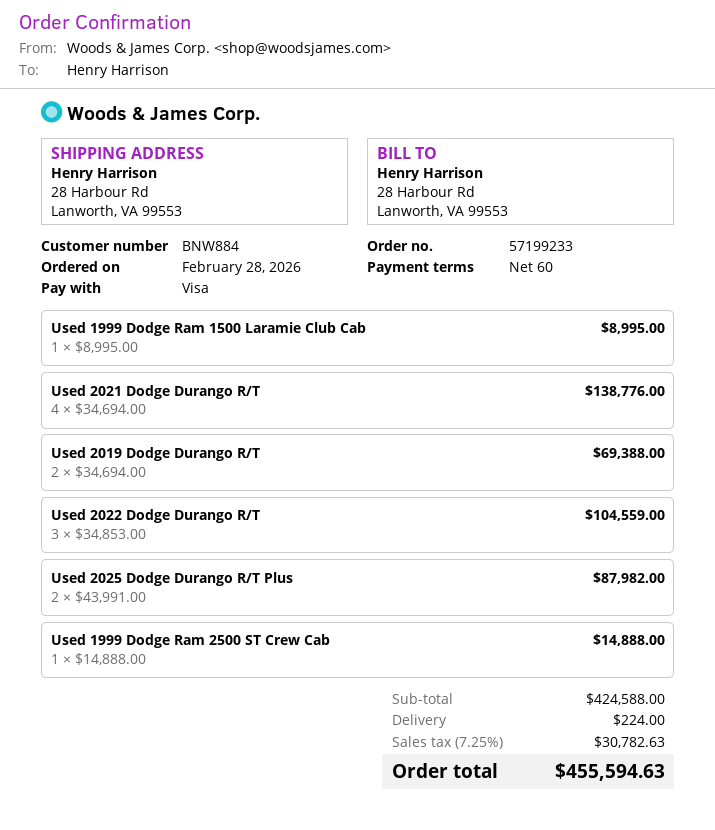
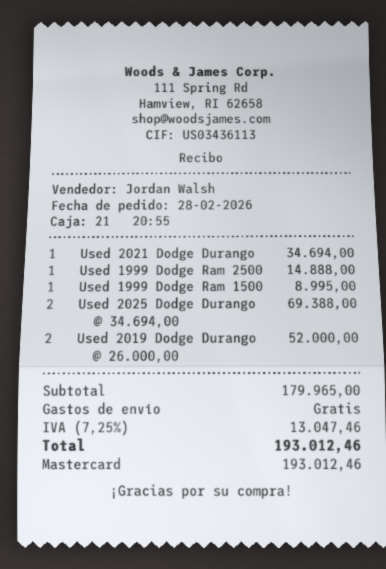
payment method: Visa -> Mastercard
Used 2021 Dodge Durango R/T: 4 x 34694.00 = 138776.00 -> 1 x 34694.00 = 34694.00
Used 2019 Dodge Durango R/T: 2 x 34694.00 = 69388.00 -> 2 x 26000.00 = 52000.00
Used 2022 Dodge Durango R/T: 3 x 34853.00 = 104559.00 -> none
Used 2025 Dodge Durango R/T Plus: 2 x 43991.00 = 87982.00 -> 2 x 34694.00 = 69388.00
subtotal: 424588.00 -> 179965.00
shipping: 224.00 -> 0.00
tax: 7.25% = 30782.63 -> 7.25% = 13047.46
total: 455594.63 -> 193012.46

